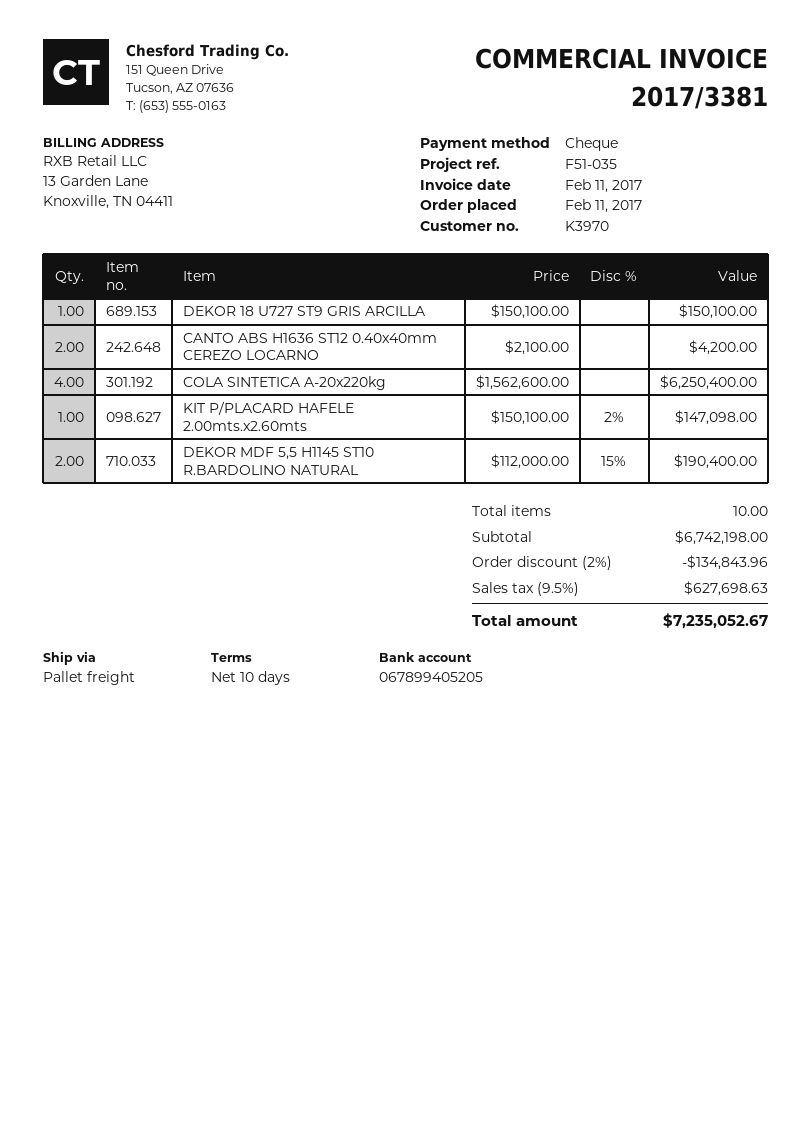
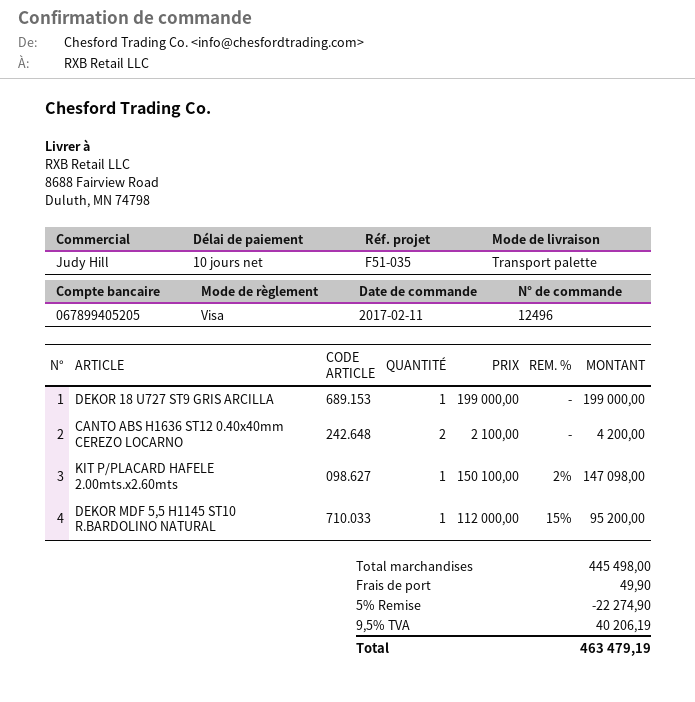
payment method: cheque -> Visa
DEKOR 18 U727 ST9 GRIS ARCILLA: 1 x 150100.00 = 150100.00 -> 1 x 199000.00 = 199000.00
COLA SINTETICA A-20x220kg: 4 x 1562600.00 = 6250400.00 -> none
DEKOR MDF 5,5 H1145 ST10 R.BARDOLINO NATURAL: 2 x 112000.00 - 15% = 190400.00 -> 1 x 112000.00 - 15% = 95200.00
subtotal: 6742198.00 -> 445498.00
discount: 2% = 134843.96 -> 5% = 22274.90
shipping: none -> 49.90
tax: 9.5% = 627698.63 -> 9.5% = 40206.19
total: 7235052.67 -> 463479.19

